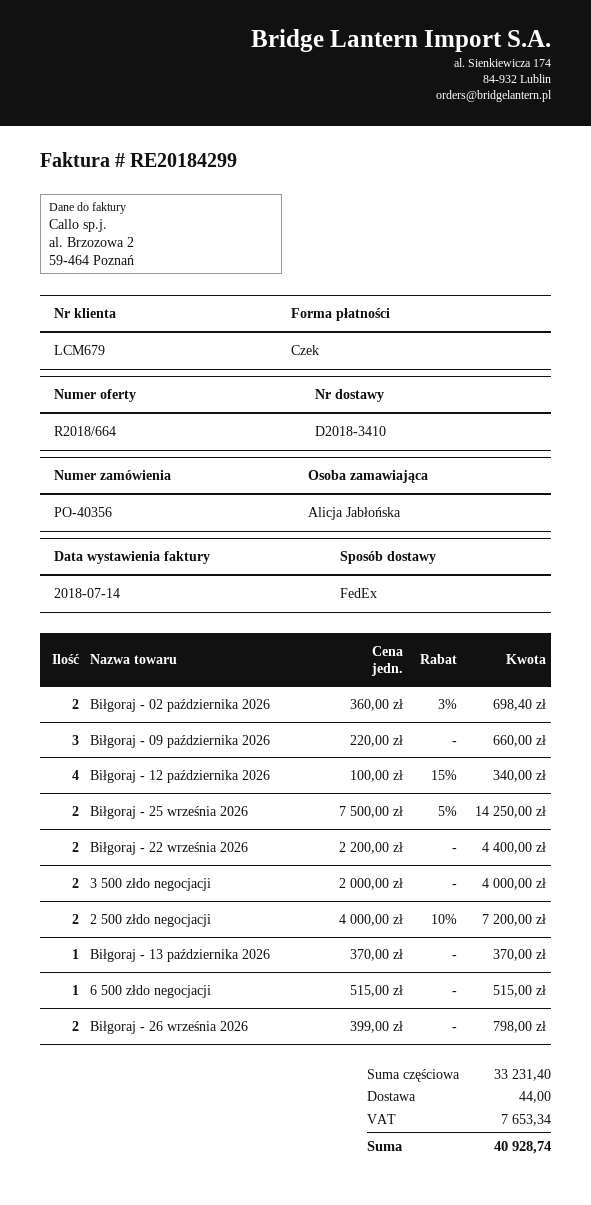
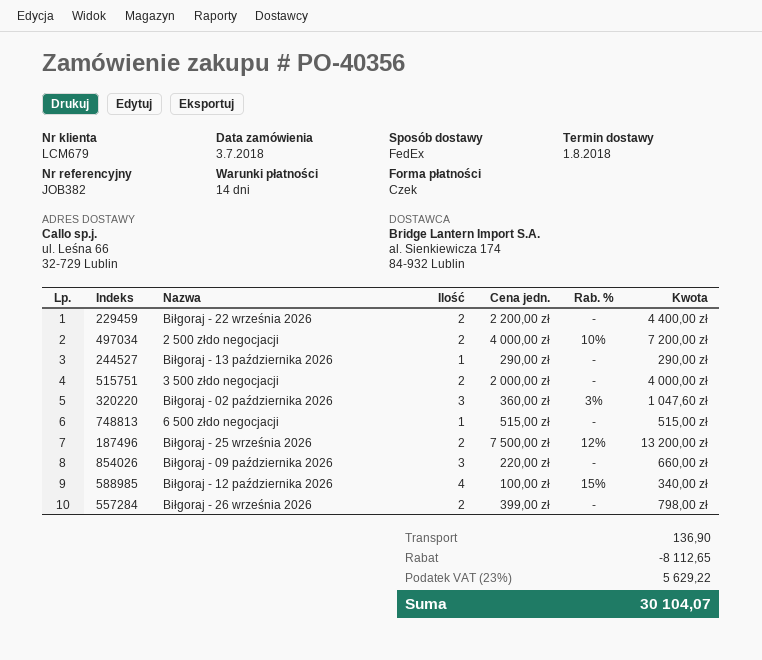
Biłgoraj - 02 października 2026: 2 x 360.00 - 3% = 698.40 -> 3 x 360.00 - 3% = 1047.60
Biłgoraj - 25 września 2026: 2 x 7500.00 - 5% = 14250.00 -> 2 x 7500.00 - 12% = 13200.00
Biłgoraj - 13 października 2026: 1 x 370.00 = 370.00 -> 1 x 290.00 = 290.00
discount: none -> 8112.65
shipping: 44.00 -> 136.90
tax: 7653.34 -> 5629.22
total: 40928.74 -> 30104.07

